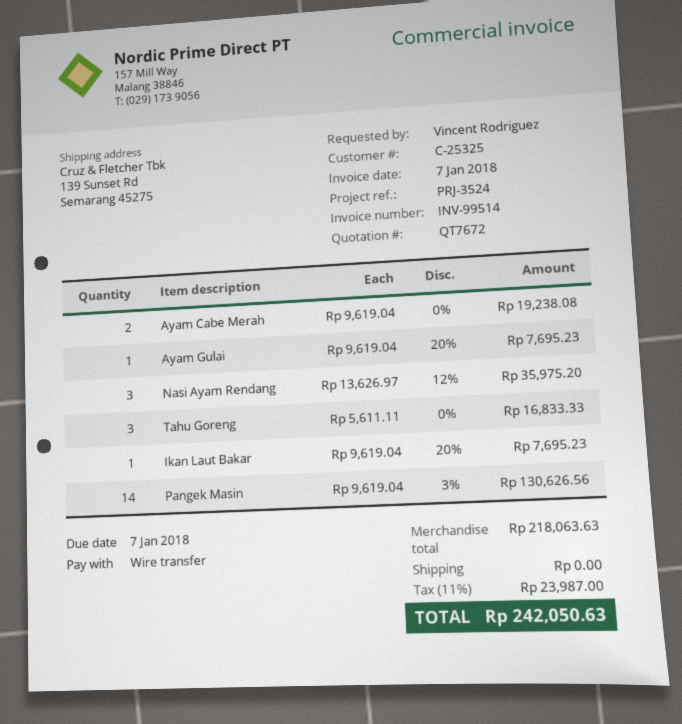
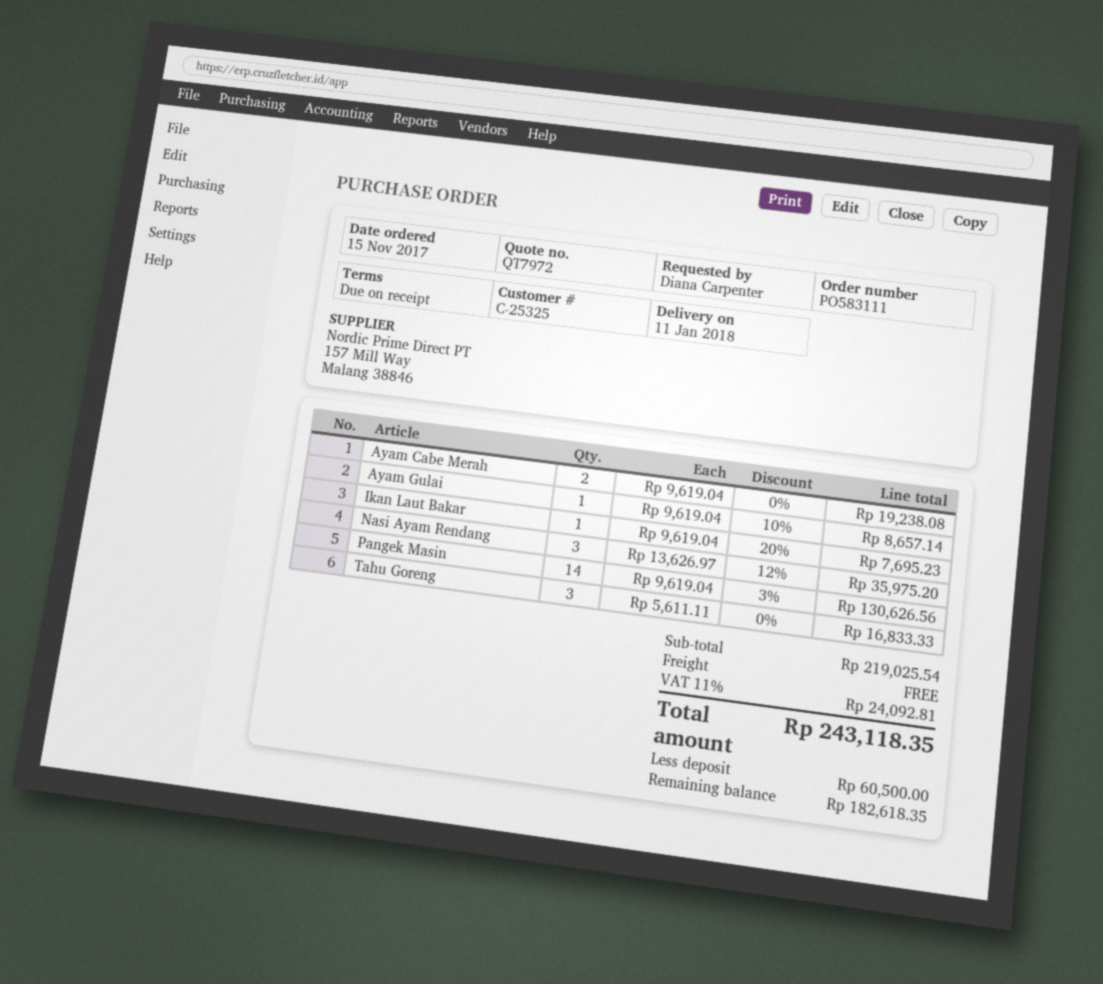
quote number: QT7672 -> QT7972
ordered by: Vincent Rodriguez -> Diana Carpenter
Ayam Gulai: 1 x 9619.04 - 20% = 7695.23 -> 1 x 9619.04 - 10% = 8657.14
subtotal: 218063.63 -> 219025.54
tax: 11% = 23987.00 -> 11% = 24092.81
total: 242050.63 -> 243118.35

